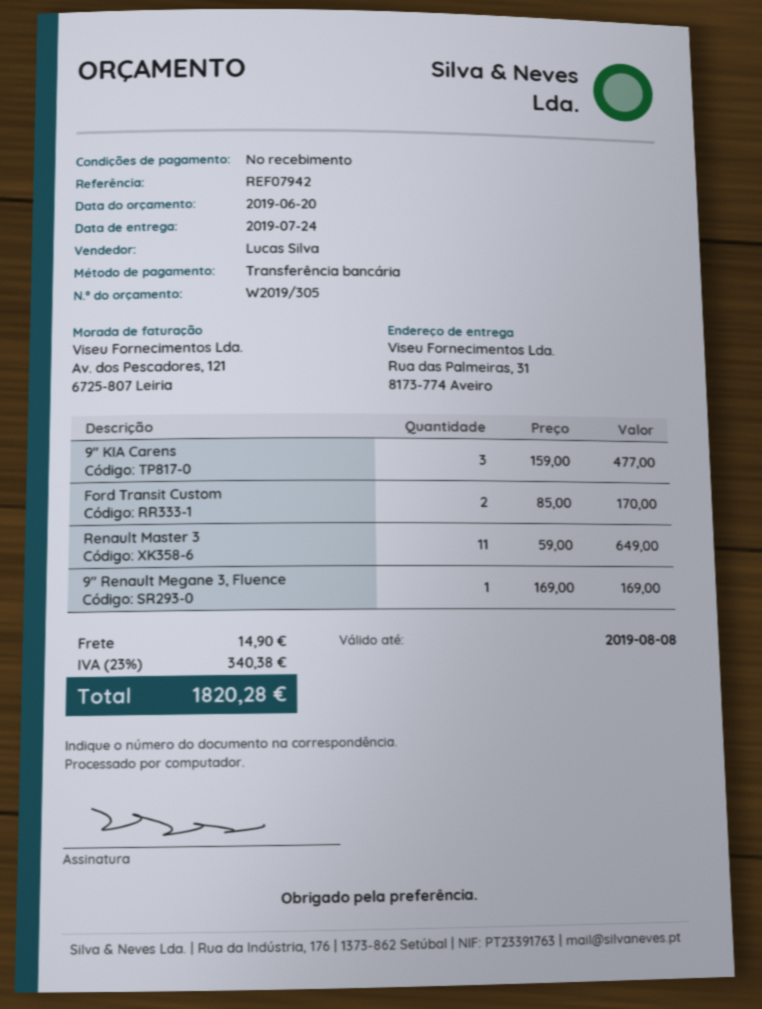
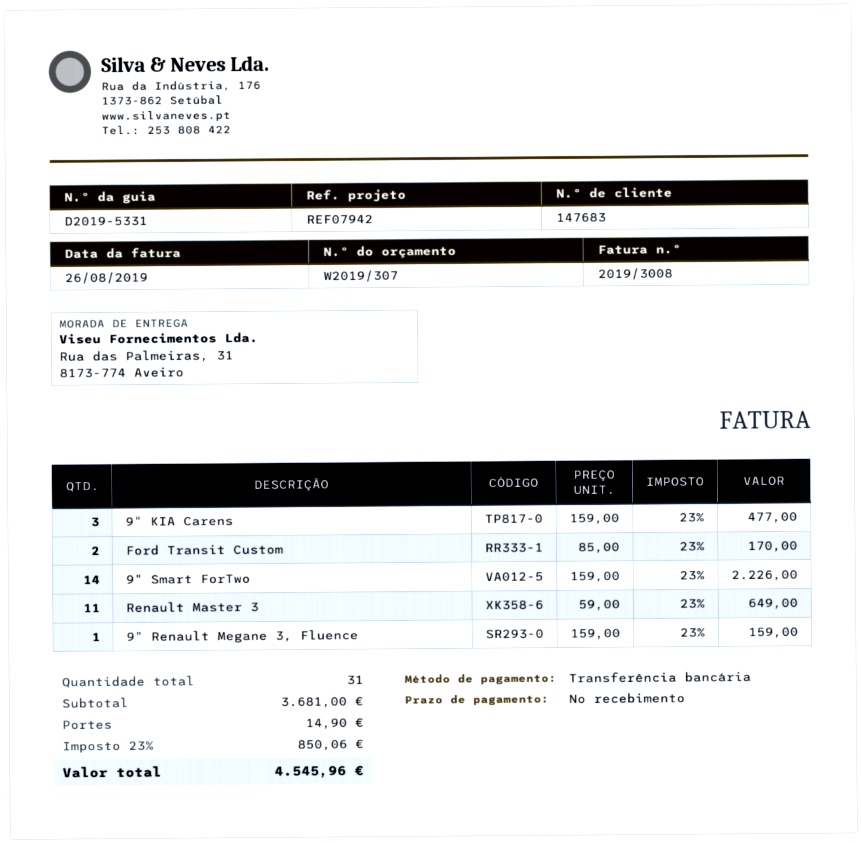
quote number: W2019/305 -> W2019/307
9" Renault Megane 3, Fluence: 1 x 169.00 = 169.00 -> 1 x 159.00 = 159.00
9" Smart ForTwo: none -> 14 x 159.00 = 2226.00
tax: 23% = 340.38 -> 23% = 850.06
total: 1820.28 -> 4545.96

